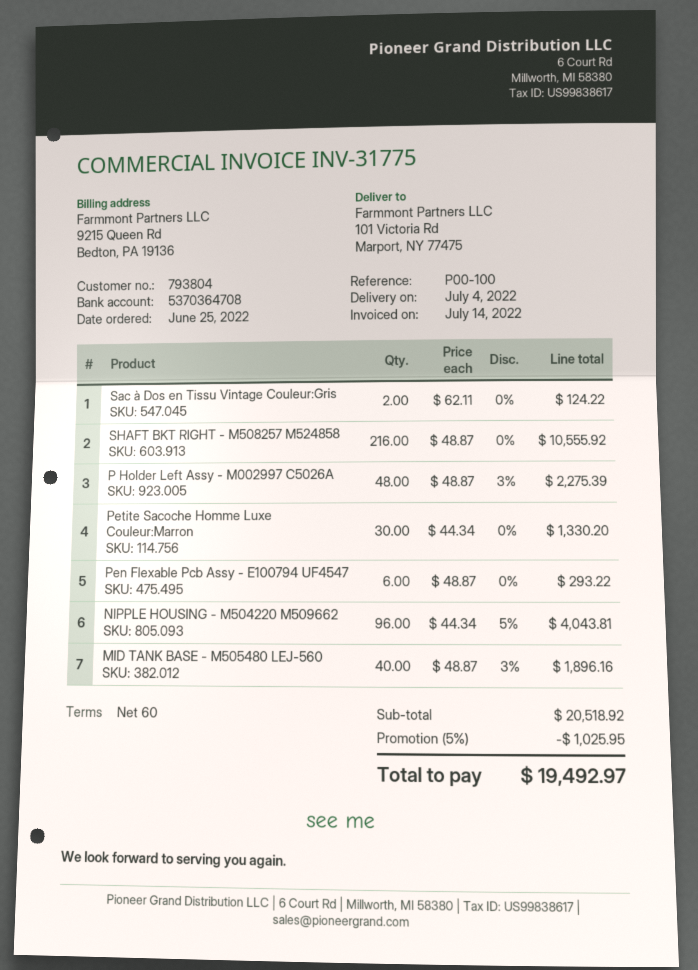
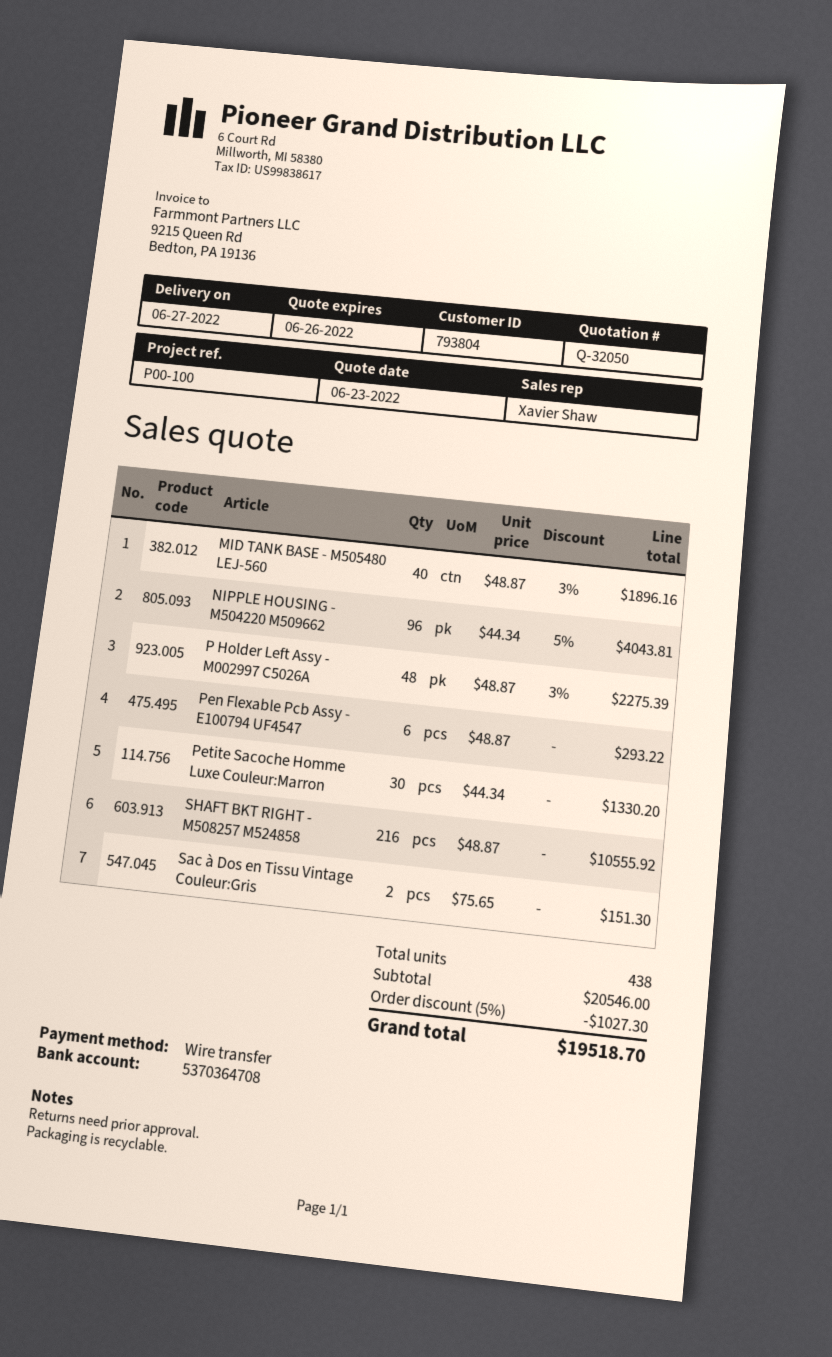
delivery date: 2022-07-04 -> 2022-06-27
Sac à Dos en Tissu Vintage Couleur:Gris: 2 x 62.11 = 124.22 -> 2 x 75.65 = 151.30
subtotal: 20518.92 -> 20546.00
discount: 5% = 1025.95 -> 5% = 1027.30
total: 19492.97 -> 19518.70

